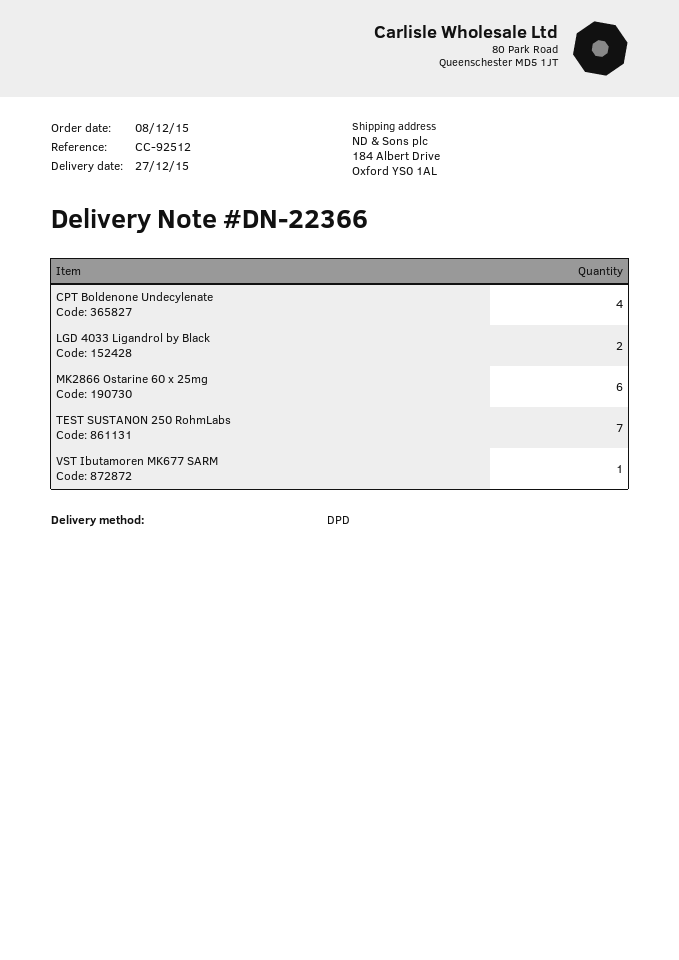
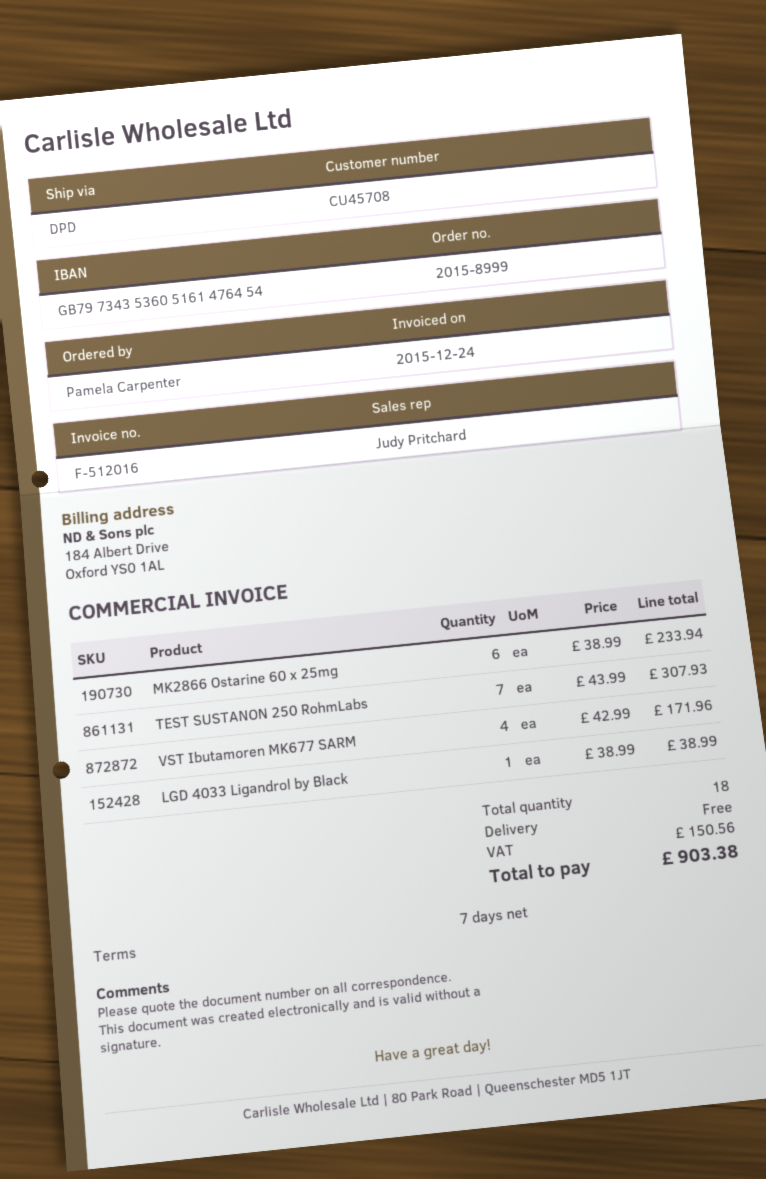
CPT Boldenone Undecylenate: 4 -> none
LGD 4033 Ligandrol by Black: 2 -> 1
VST Ibutamoren MK677 SARM: 1 -> 4

